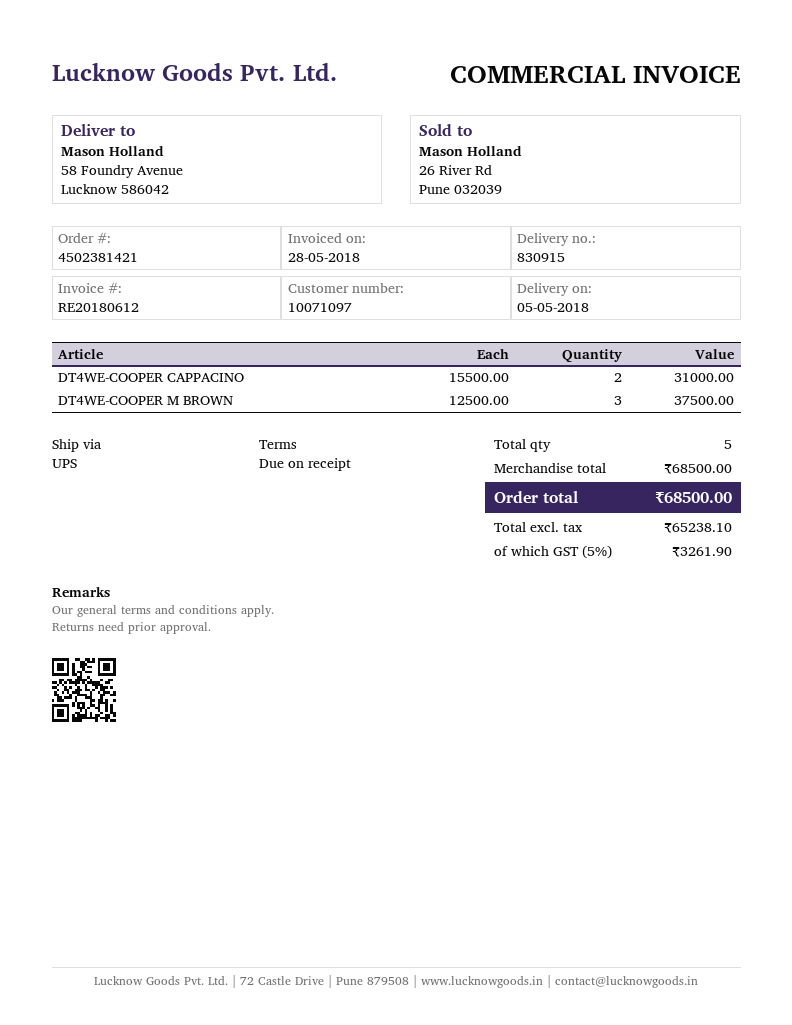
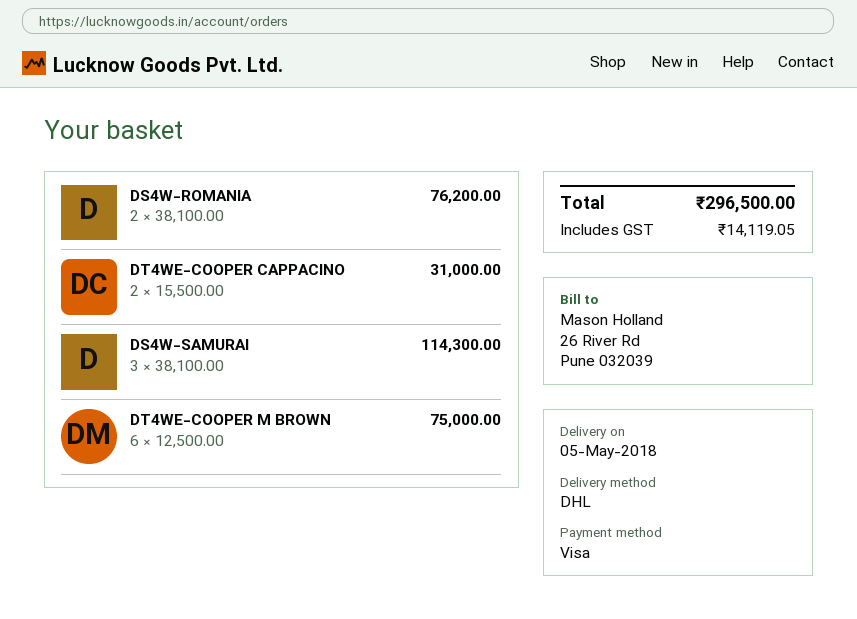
shipping method: UPS -> DHL
DT4WE-COOPER M BROWN: 3 x 12500.00 = 37500.00 -> 6 x 12500.00 = 75000.00
DS4W-ROMANIA: none -> 2 x 38100.00 = 76200.00
DS4W-SAMURAI: none -> 3 x 38100.00 = 114300.00
tax: 3261.90 -> 14119.05
total: 68500.00 -> 296500.00

